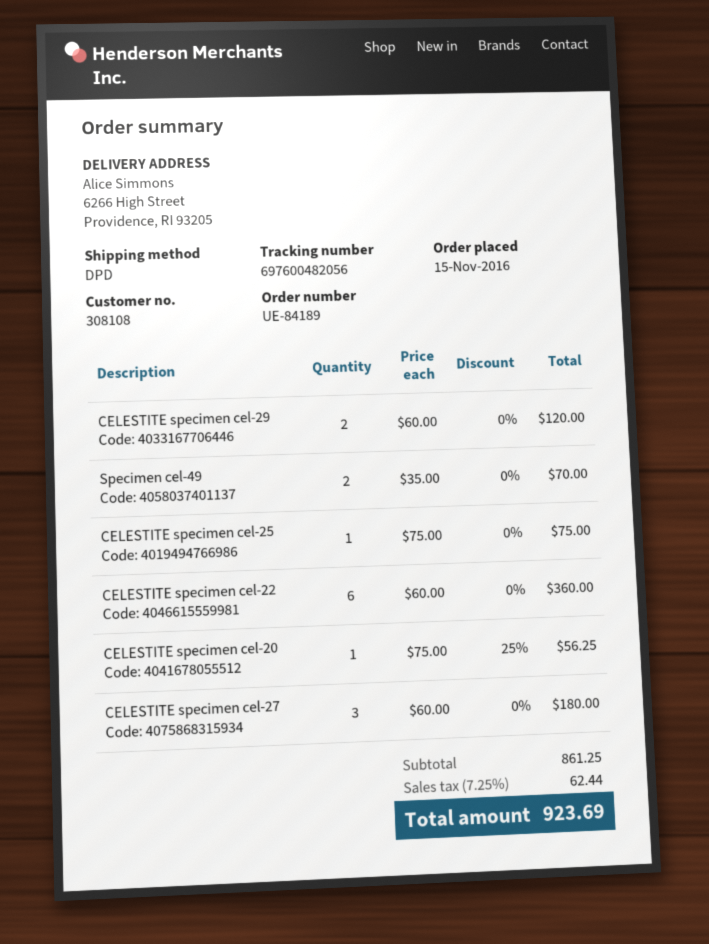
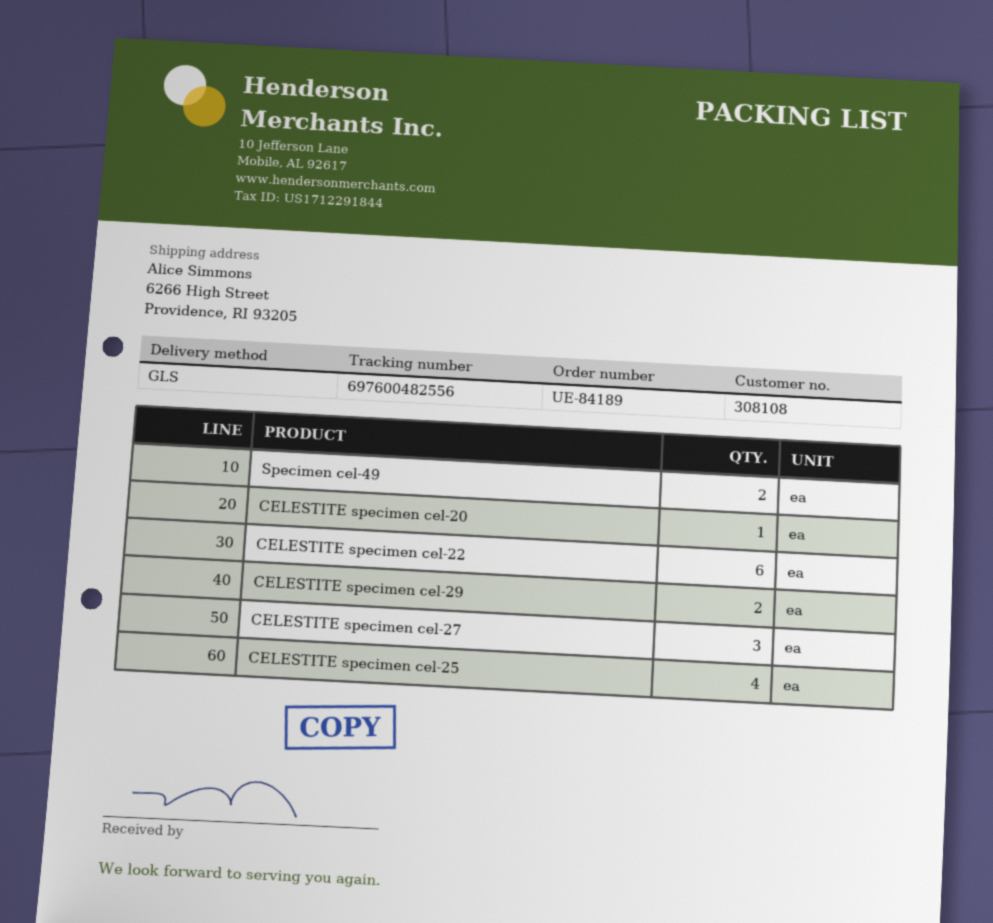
shipping method: DPD -> GLS
tracking number: 697600482056 -> 697600482556
CELESTITE specimen cel-25: 1 -> 4

